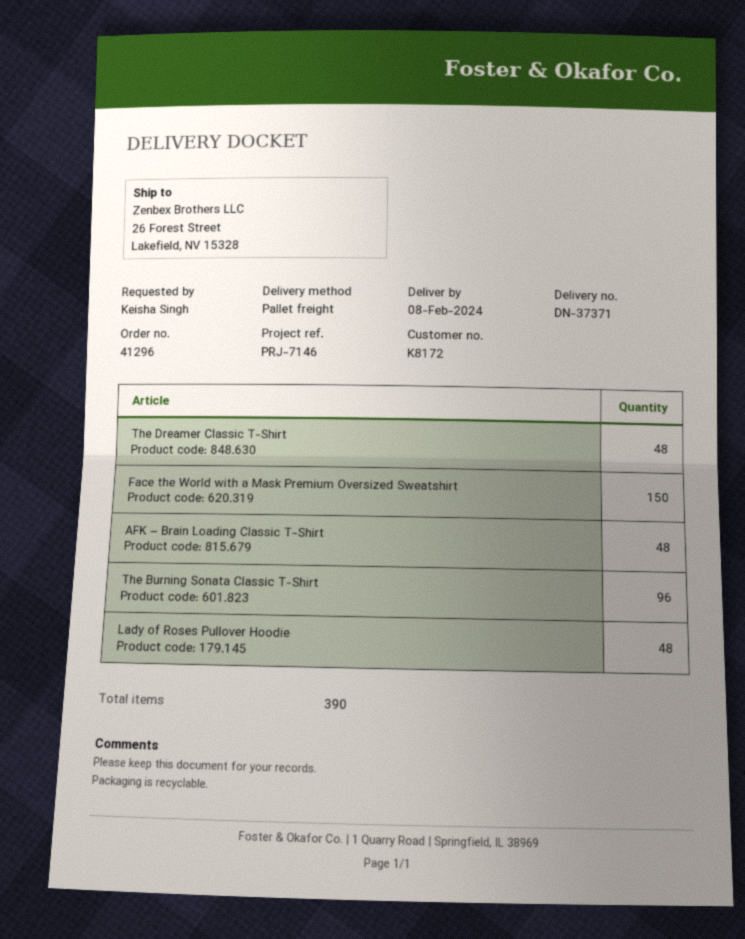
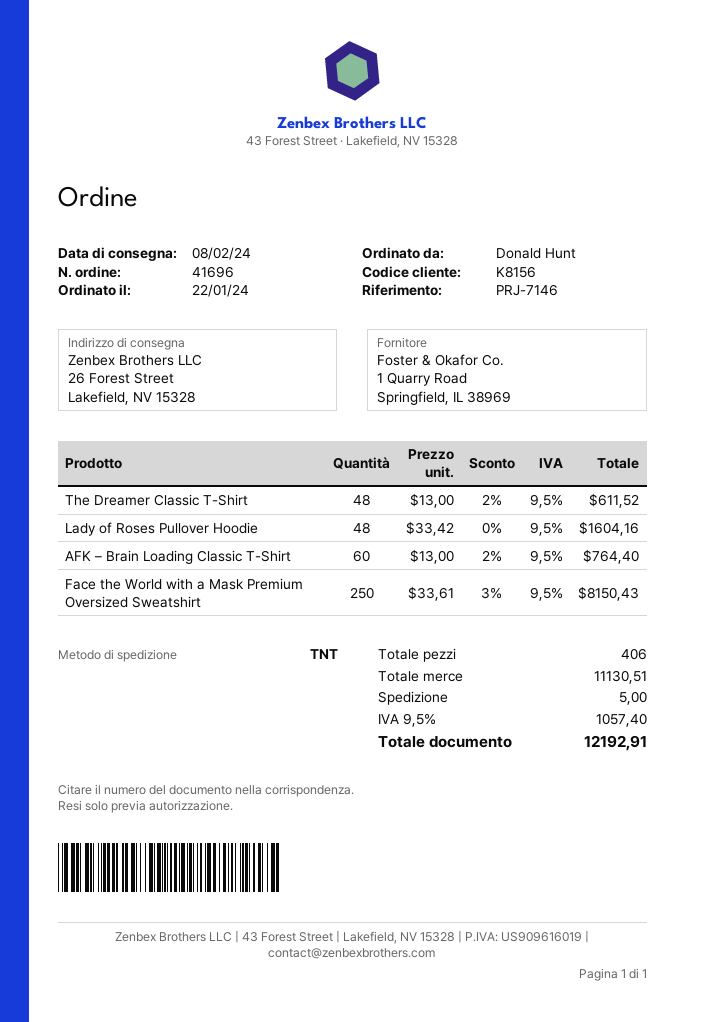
order number: 41296 -> 41696
customer number: K8172 -> K8156
ordered by: Keisha Singh -> Donald Hunt
shipping method: pallet freight -> TNT
Face the World with a Mask Premium Oversized Sweatshirt: 150 -> 250
AFK – Brain Loading Classic T-Shirt: 48 -> 60
The Burning Sonata Classic T-Shirt: 96 -> none
total quantity: 390 -> 406

